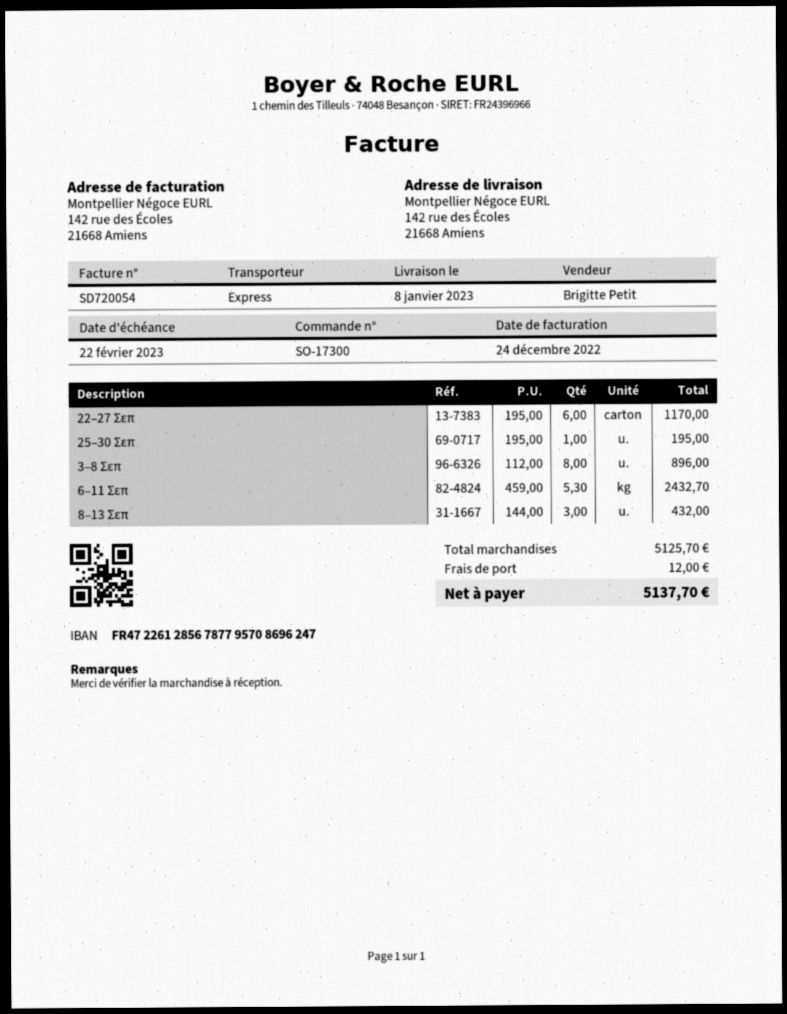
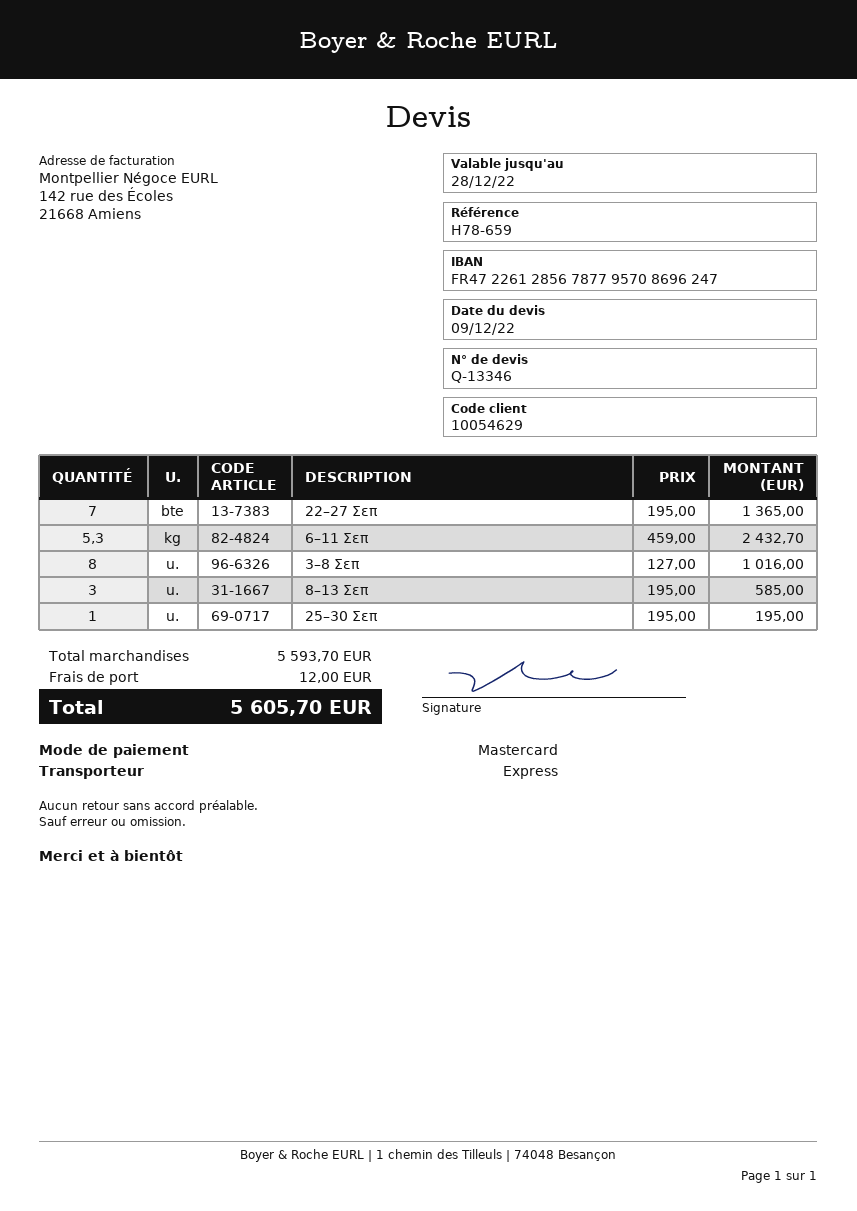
22–27 Σεπ: 6 x 195.00 = 1170.00 -> 7 x 195.00 = 1365.00
3–8 Σεπ: 8 x 112.00 = 896.00 -> 8 x 127.00 = 1016.00
8–13 Σεπ: 3 x 144.00 = 432.00 -> 3 x 195.00 = 585.00
subtotal: 5125.70 -> 5593.70
total: 5137.70 -> 5605.70

